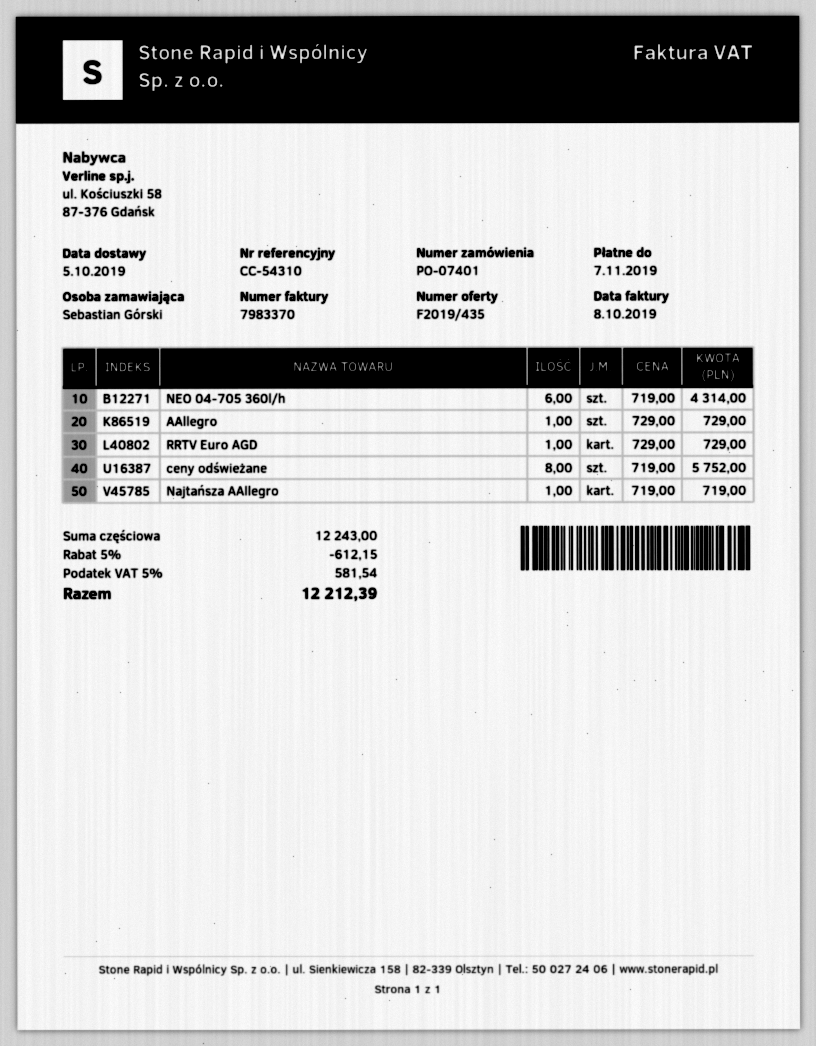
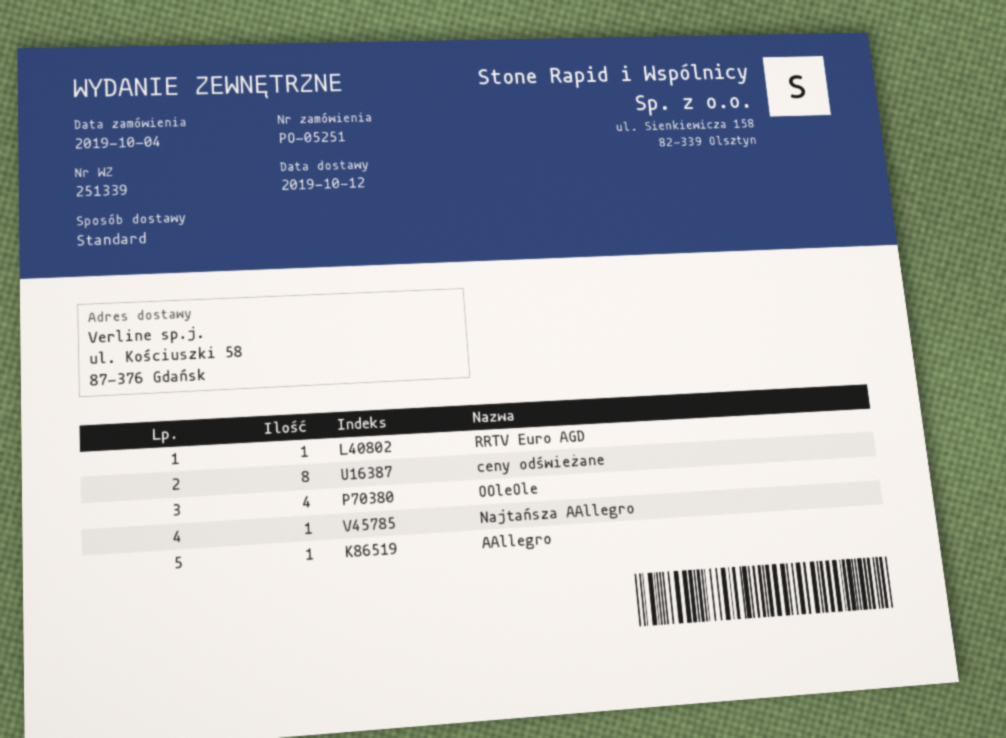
order number: PO-07401 -> PO-05251
delivery date: 2019-10-05 -> 2019-10-12
NEO 04-705 360l/h: 6 -> none
OOleOle: none -> 4

